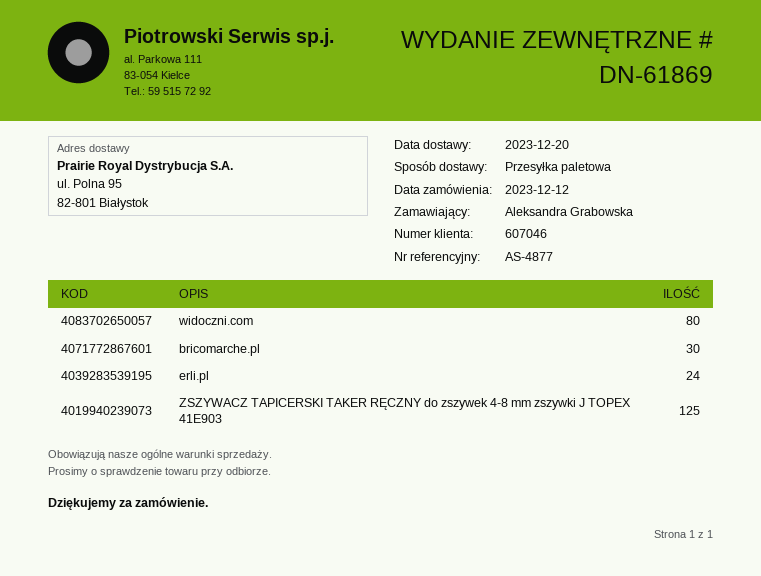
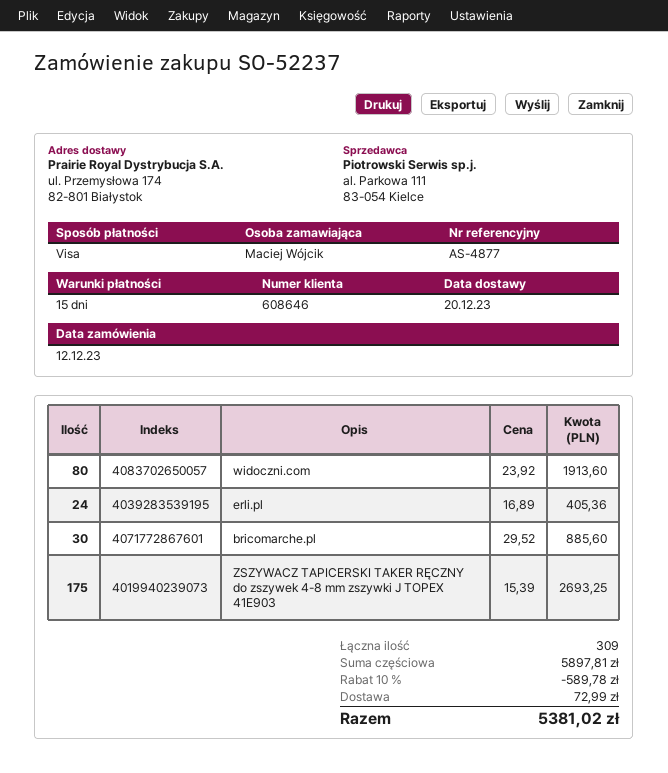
customer number: 607046 -> 608646
ordered by: Aleksandra Grabowska -> Maciej Wójcik
ship to: ul. Polna 95, 82-801 Białystok -> ul. Przemysłowa 174, 82-801 Białystok
ZSZYWACZ TAPICERSKI TAKER RĘCZNY do zszywek 4-8 mm zszywki J TOPEX 41E903: 125 -> 175

